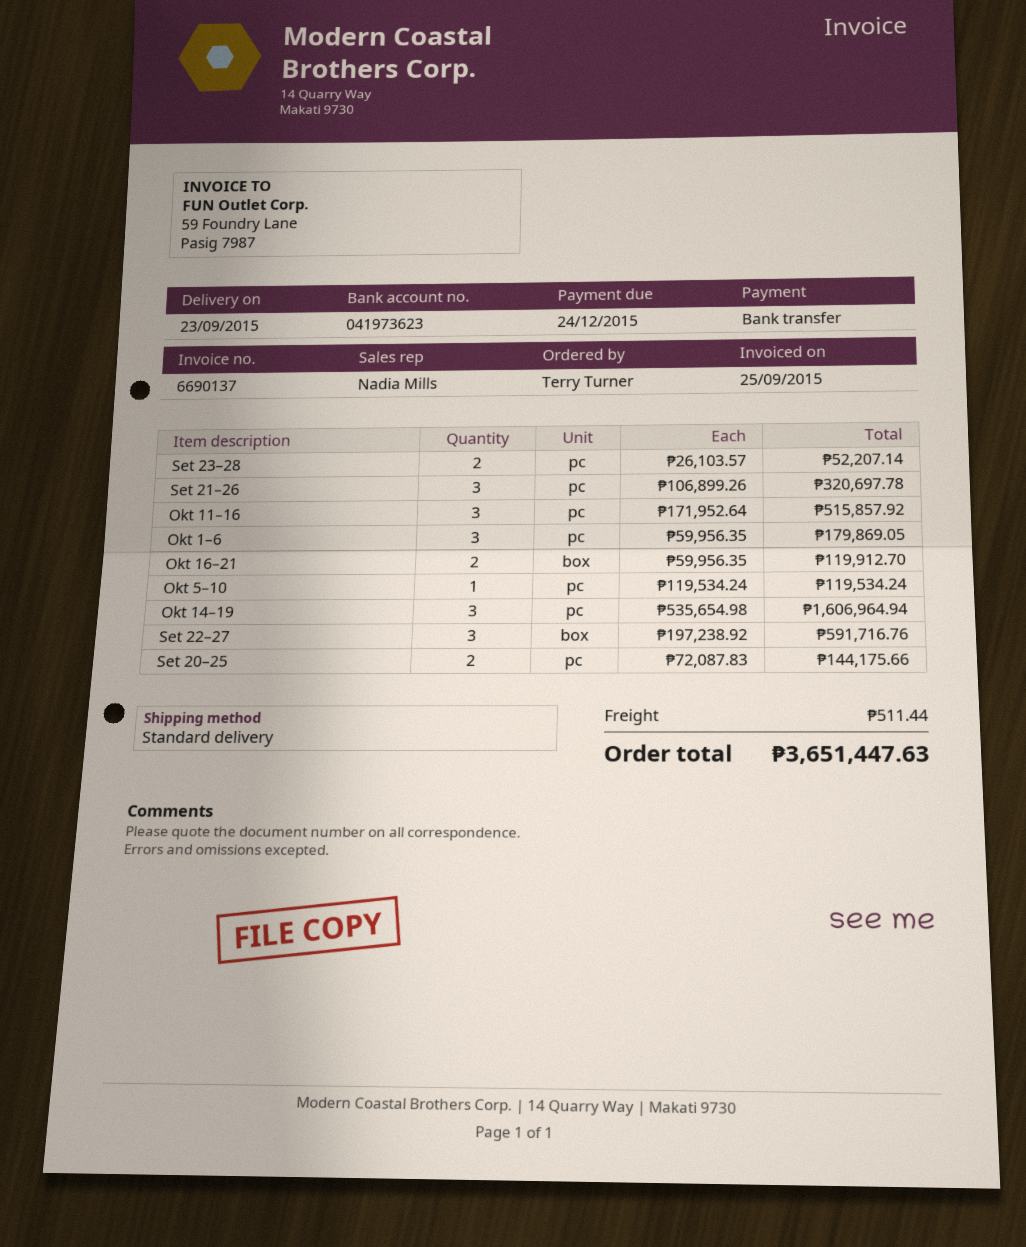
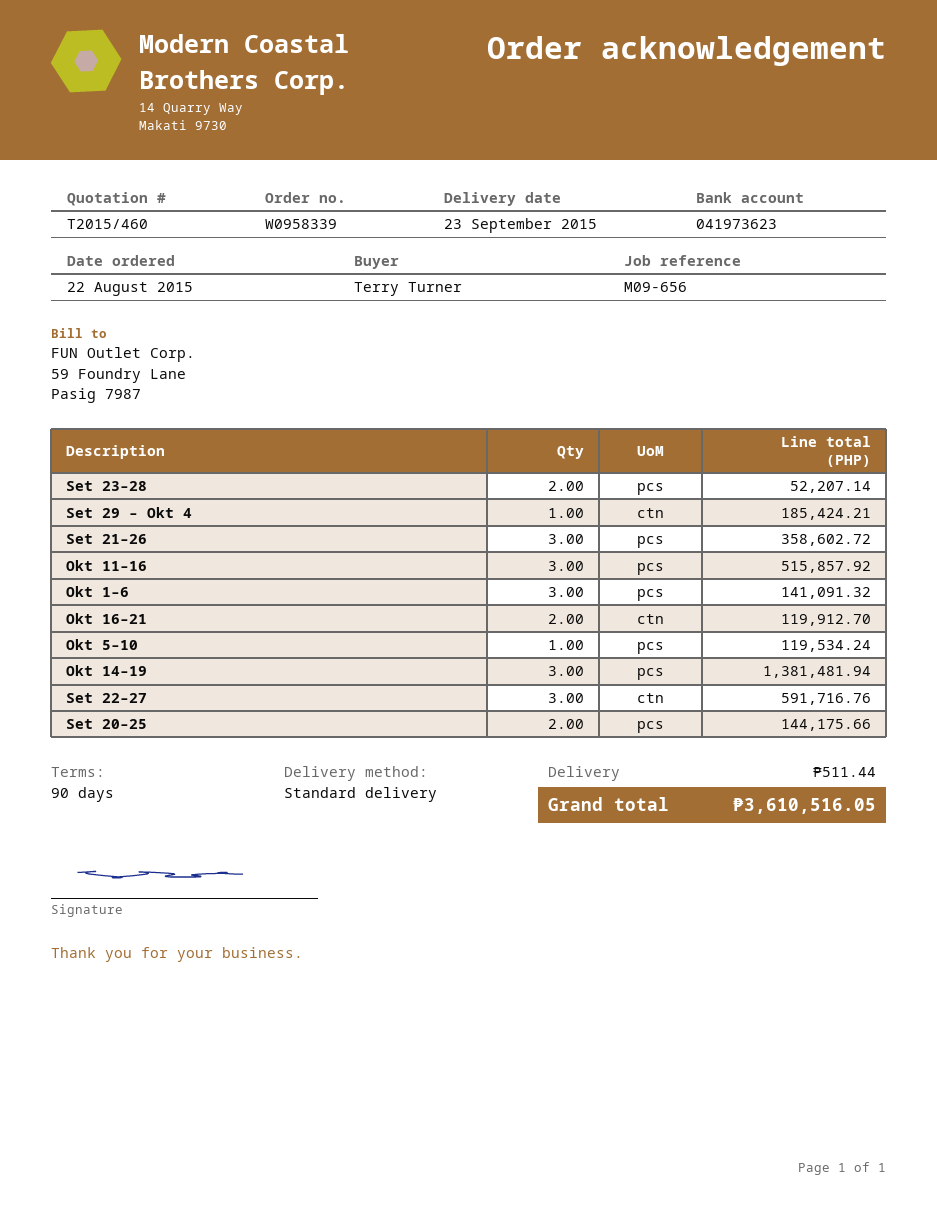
Set 21–26: 3 for 320697.78 -> 3 for 358602.72
Okt 1–6: 3 for 179869.05 -> 3 for 141091.32
Okt 14–19: 3 for 1606964.94 -> 3 for 1381481.94
Set 29 – Okt 4: none -> 1 for 185424.21
total: 3651447.63 -> 3610516.05

